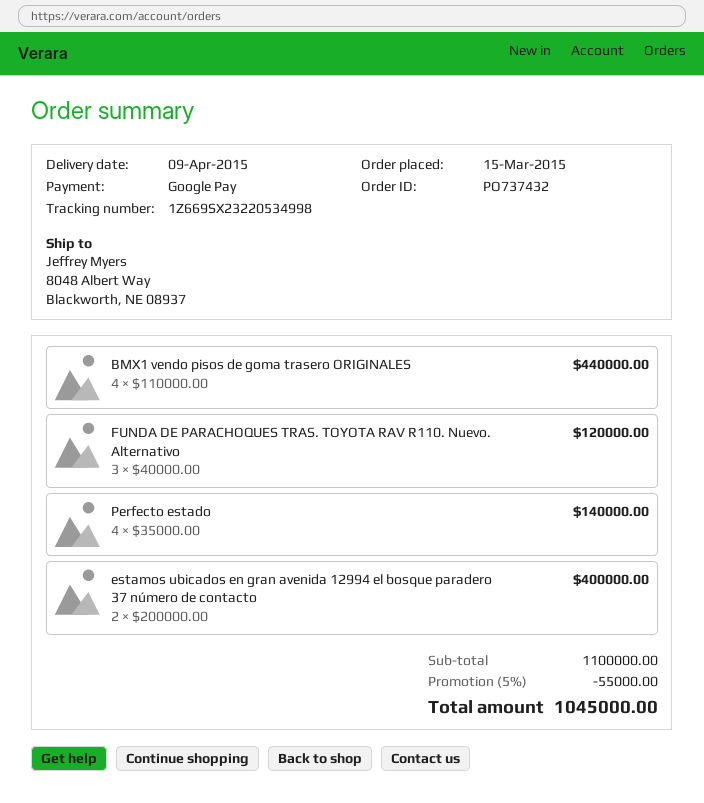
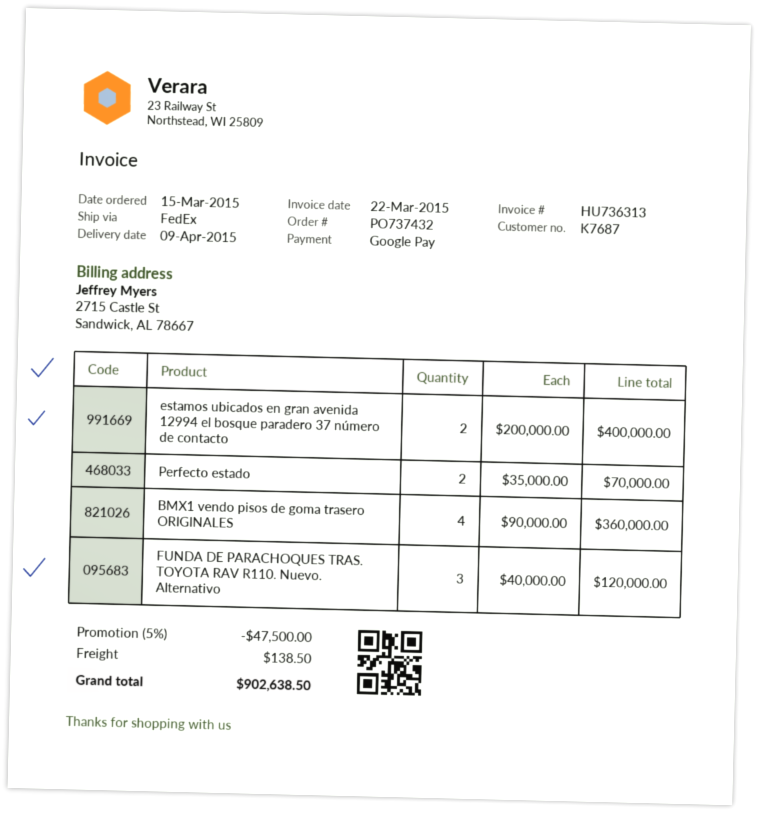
BMX1 vendo pisos de goma trasero ORIGINALES: 4 x 110000.00 = 440000.00 -> 4 x 90000.00 = 360000.00
Perfecto estado: 4 x 35000.00 = 140000.00 -> 2 x 35000.00 = 70000.00
discount: 5% = 55000.00 -> 5% = 47500.00
shipping: none -> 138.50
total: 1045000.00 -> 902638.50

